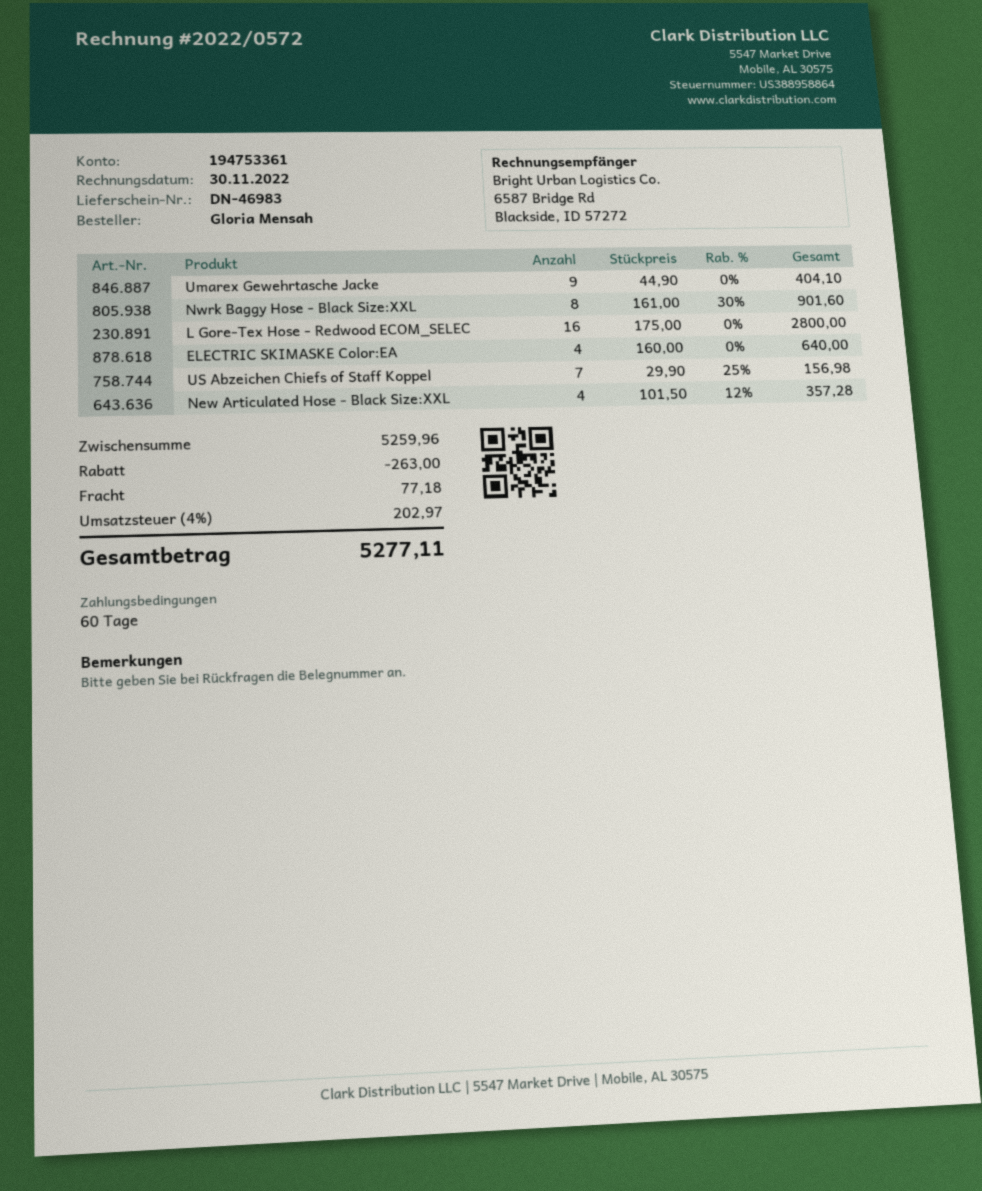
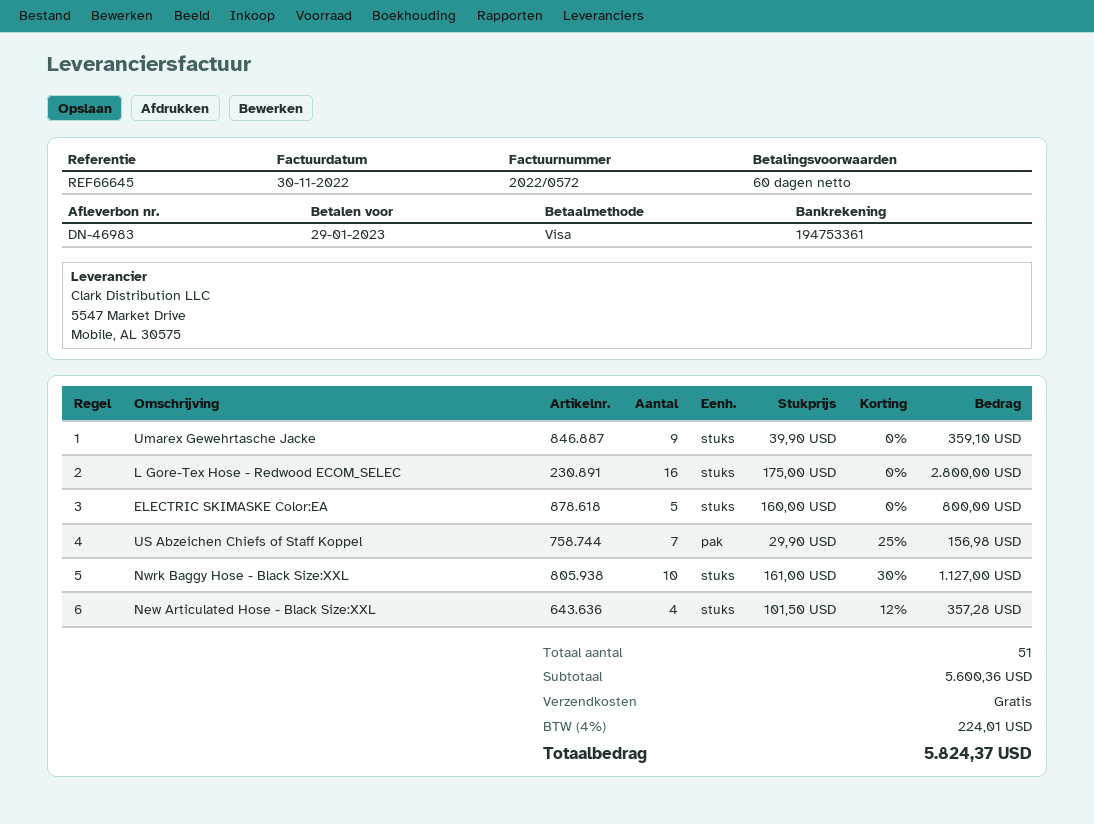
Umarex Gewehrtasche Jacke: 9 x 44.90 = 404.10 -> 9 x 39.90 = 359.10
Nwrk Baggy Hose - Black Size:XXL: 8 x 161.00 - 30% = 901.60 -> 10 x 161.00 - 30% = 1127.00
ELECTRIC SKIMASKE Color:EA: 4 x 160.00 = 640.00 -> 5 x 160.00 = 800.00
subtotal: 5259.96 -> 5600.36
discount: 263.00 -> none
shipping: 77.18 -> 0.00
tax: 4% = 202.97 -> 4% = 224.01
total: 5277.11 -> 5824.37

